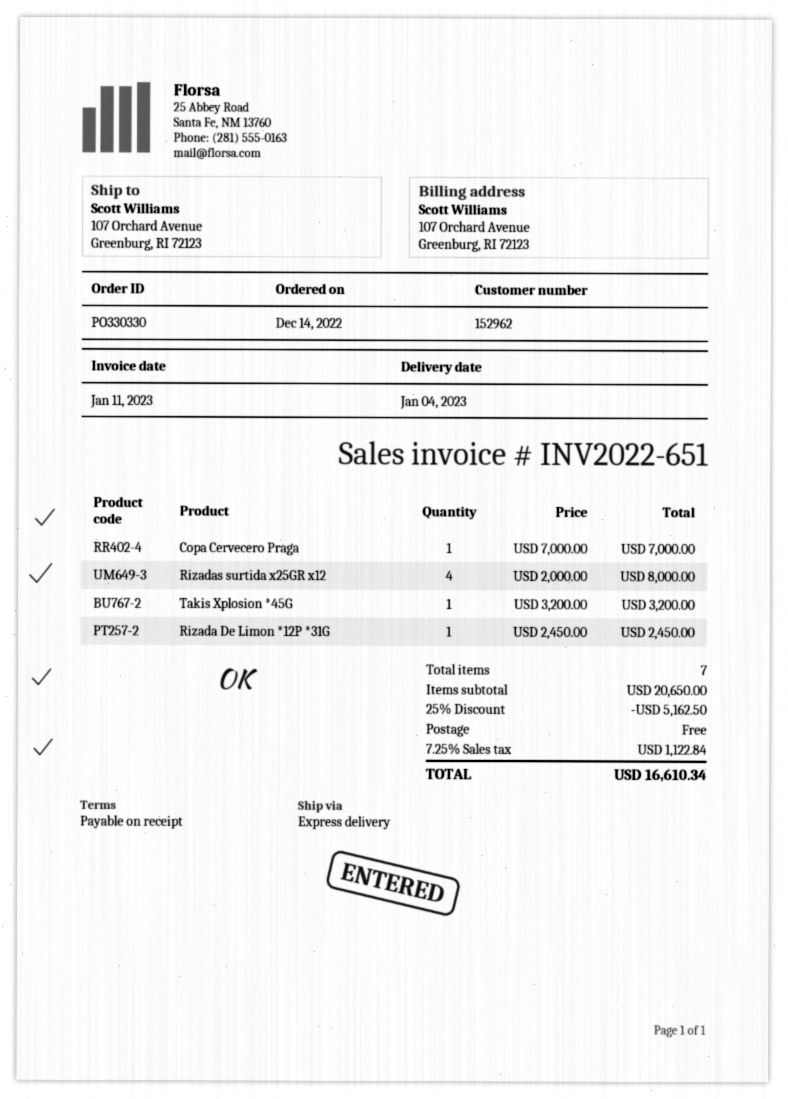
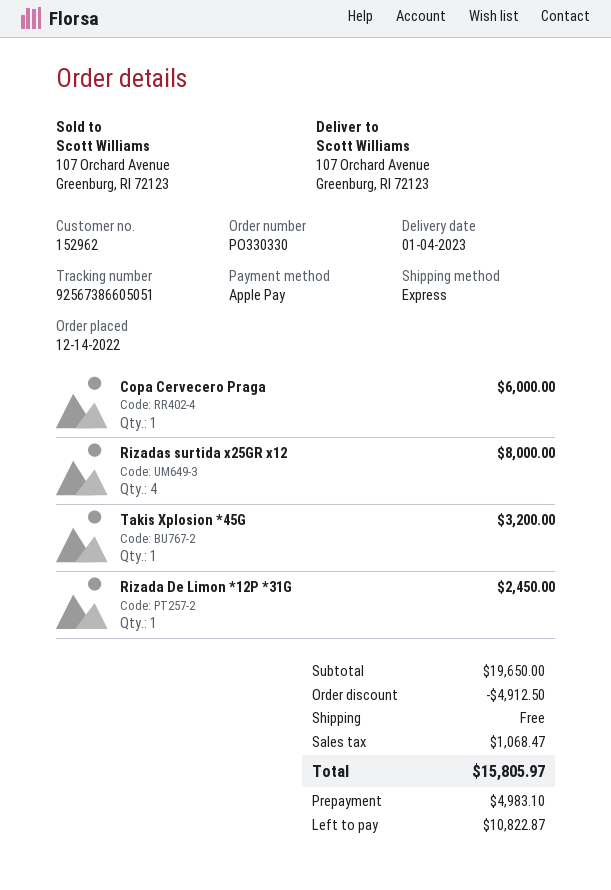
Copa Cervecero Praga: 1 for 7000.00 -> 1 for 6000.00
subtotal: 20650.00 -> 19650.00
discount: 5162.50 -> 4912.50
tax: 1122.84 -> 1068.47
total: 16610.34 -> 15805.97

